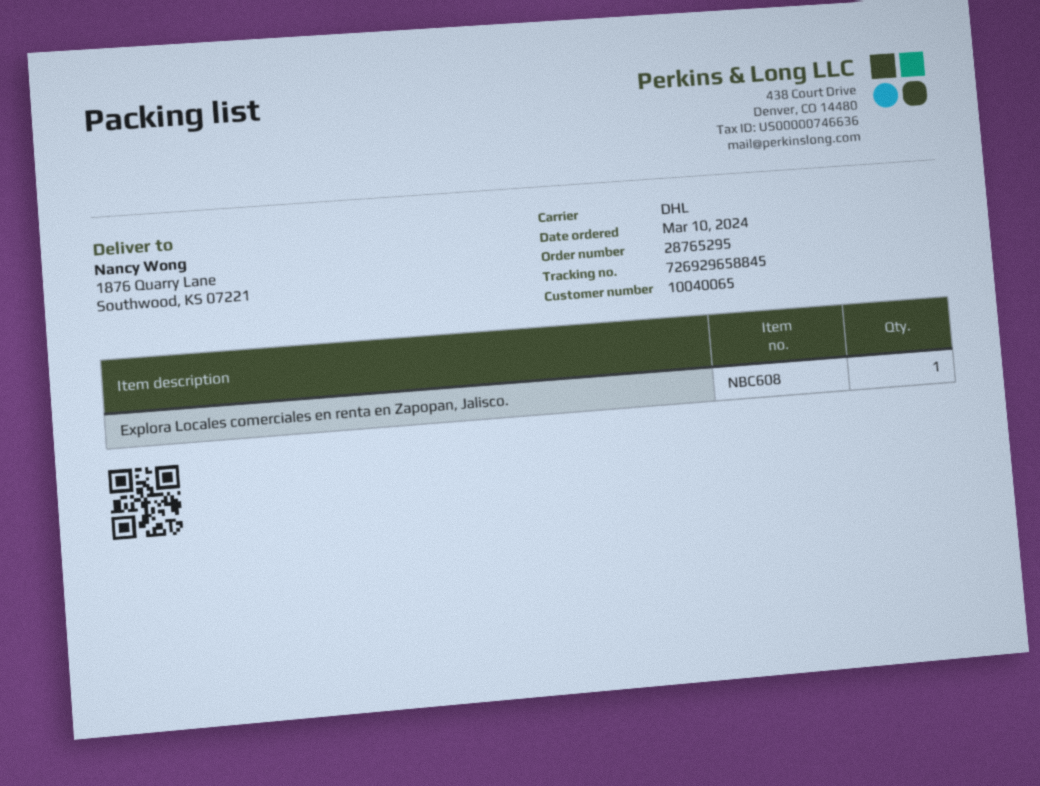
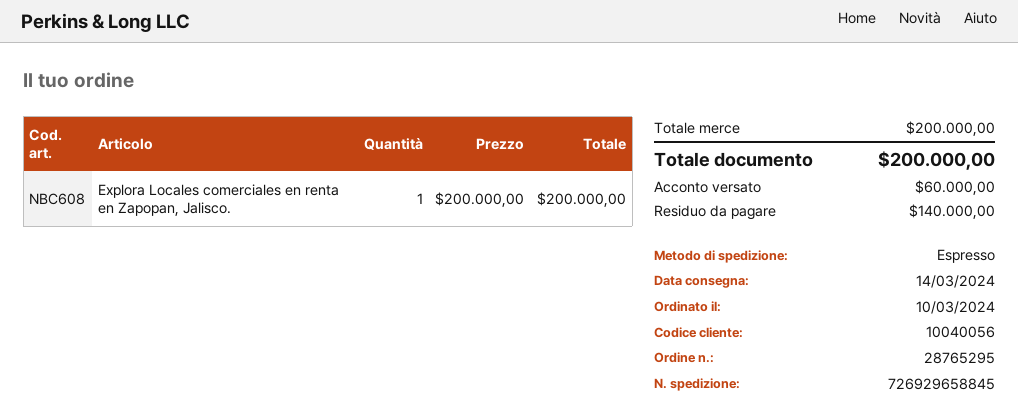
customer number: 10040065 -> 10040056
shipping method: DHL -> express

